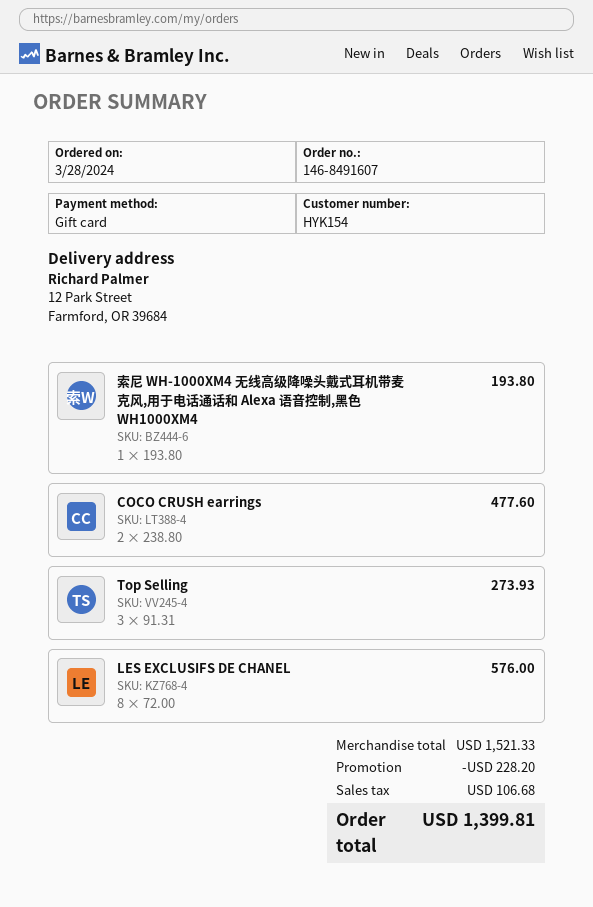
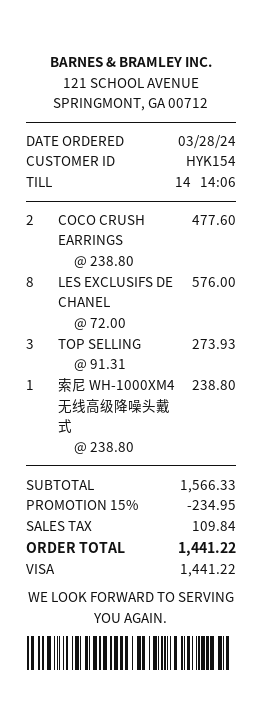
payment method: gift card -> Visa
索尼 WH-1000XM4 无线高级降噪头戴式耳机带麦克风,用于电话通话和 Alexa 语音控制,黑色 WH1000XM4: 1 x 193.80 = 193.80 -> 1 x 238.80 = 238.80
subtotal: 1521.33 -> 1566.33
discount: 228.20 -> 234.95
tax: 106.68 -> 109.84
total: 1399.81 -> 1441.22

